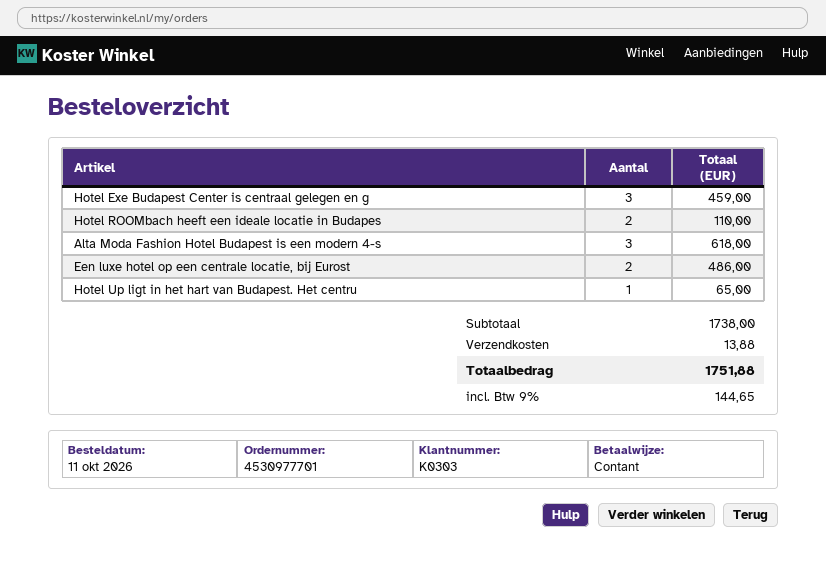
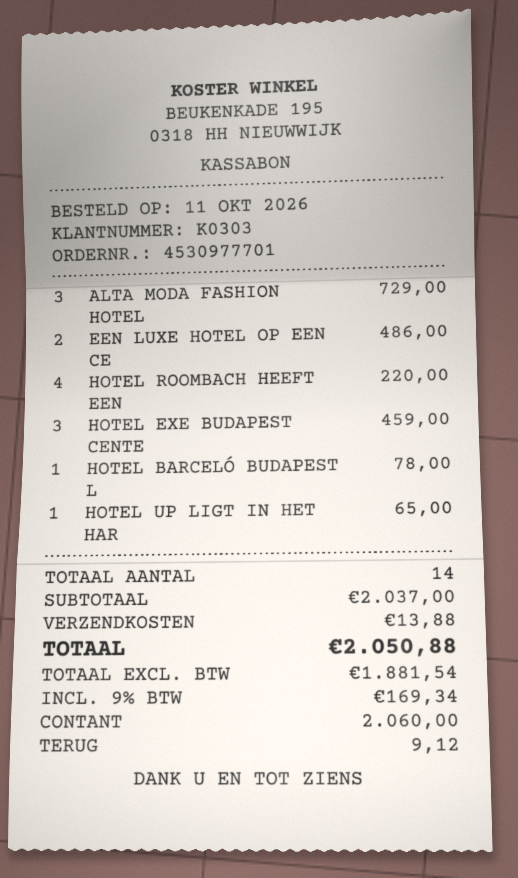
Hotel ROOMbach heeft een ideale locatie in Budapes: 2 for 110.00 -> 4 for 220.00
Alta Moda Fashion Hotel Budapest is een modern 4-s: 3 for 618.00 -> 3 for 729.00
HOTEL BARCELÓ BUDAPEST L: none -> 1 for 78.00
subtotal: 1738.00 -> 2037.00
tax: 9% = 144.65 -> 9% = 169.34
total: 1751.88 -> 2050.88

